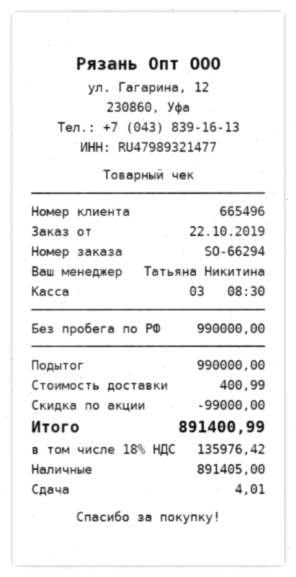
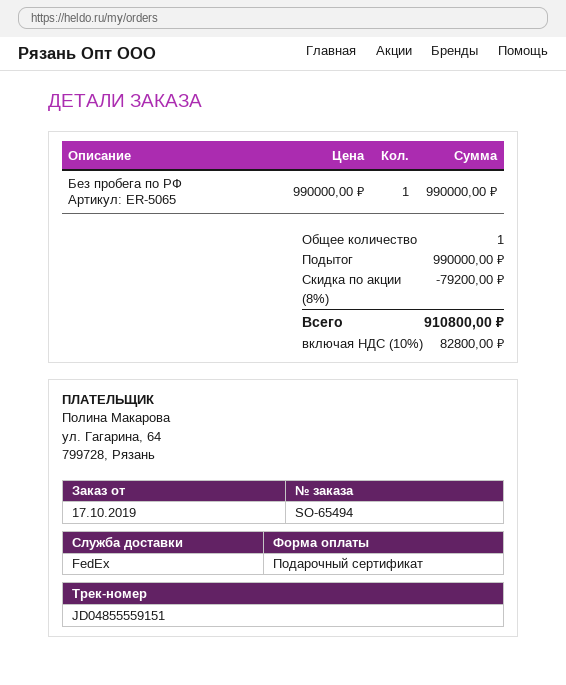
order number: SO-66294 -> SO-65494
order date: 2019-10-22 -> 2019-10-17
payment method: cash -> gift card
discount: 99000.00 -> 79200.00
shipping: 400.99 -> none
tax: 18% = 135976.42 -> 10% = 82800.00
total: 891400.99 -> 910800.00

